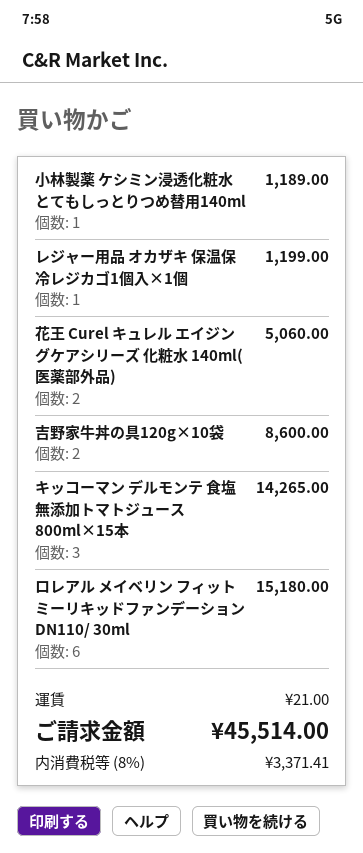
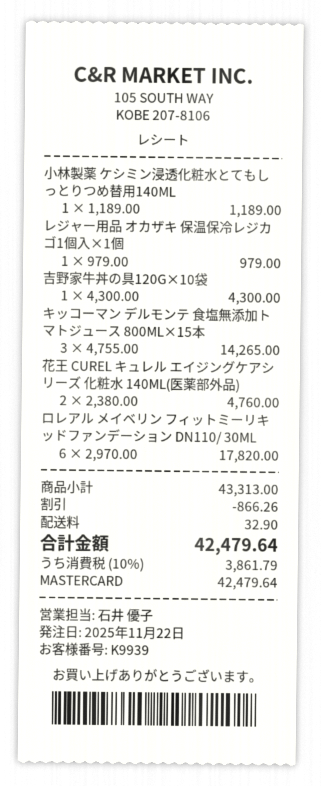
レジャー用品 オカザキ 保温保冷レジカゴ1個入×1個: 1 for 1199.00 -> 1 for 979.00
花王 Curel キュレル エイジングケアシリーズ 化粧水 140ml(医薬部外品): 2 for 5060.00 -> 2 for 4760.00
吉野家牛丼の具120g×10袋: 2 for 8600.00 -> 1 for 4300.00
ロレアル メイベリン フィットミーリキッドファンデーション DN110/ 30ml: 6 for 15180.00 -> 6 for 17820.00
discount: none -> 866.26
shipping: 21.00 -> 32.90
tax: 8% = 3371.41 -> 10% = 3861.79
total: 45514.00 -> 42479.64

